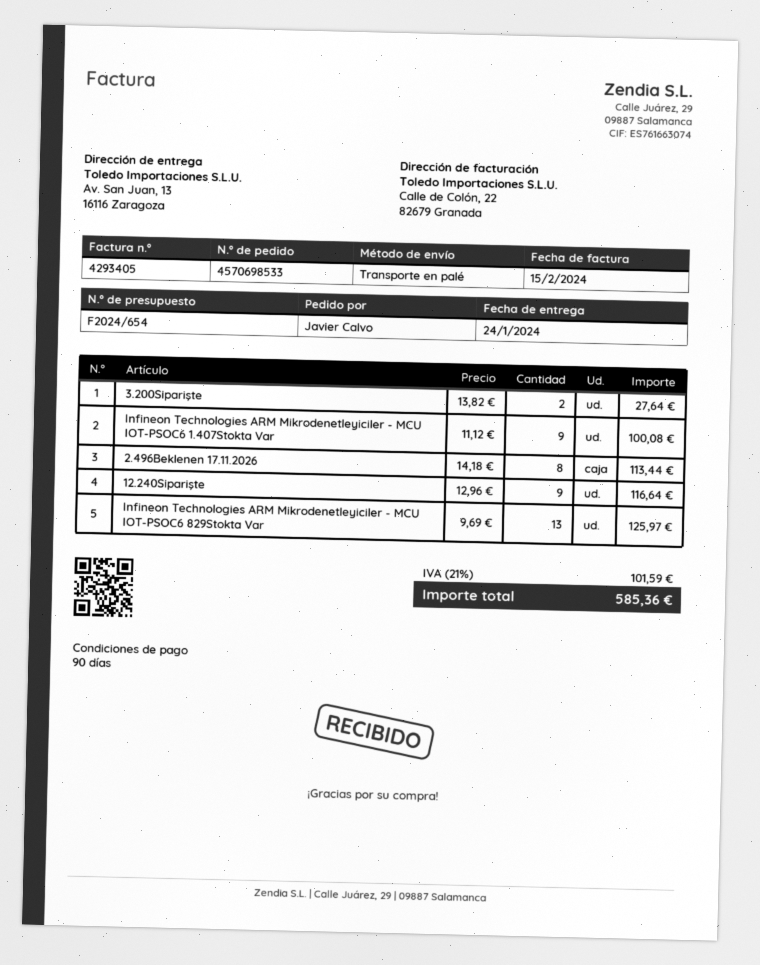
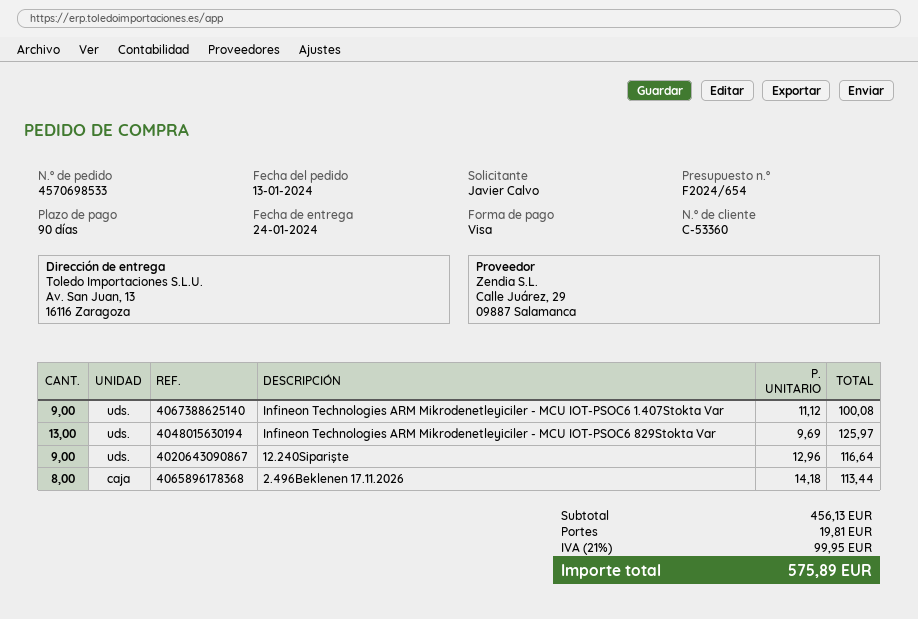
3.200Siparişte: 2 x 13.82 = 27.64 -> none
shipping: none -> 19.81
tax: 21% = 101.59 -> 21% = 99.95
total: 585.36 -> 575.89

